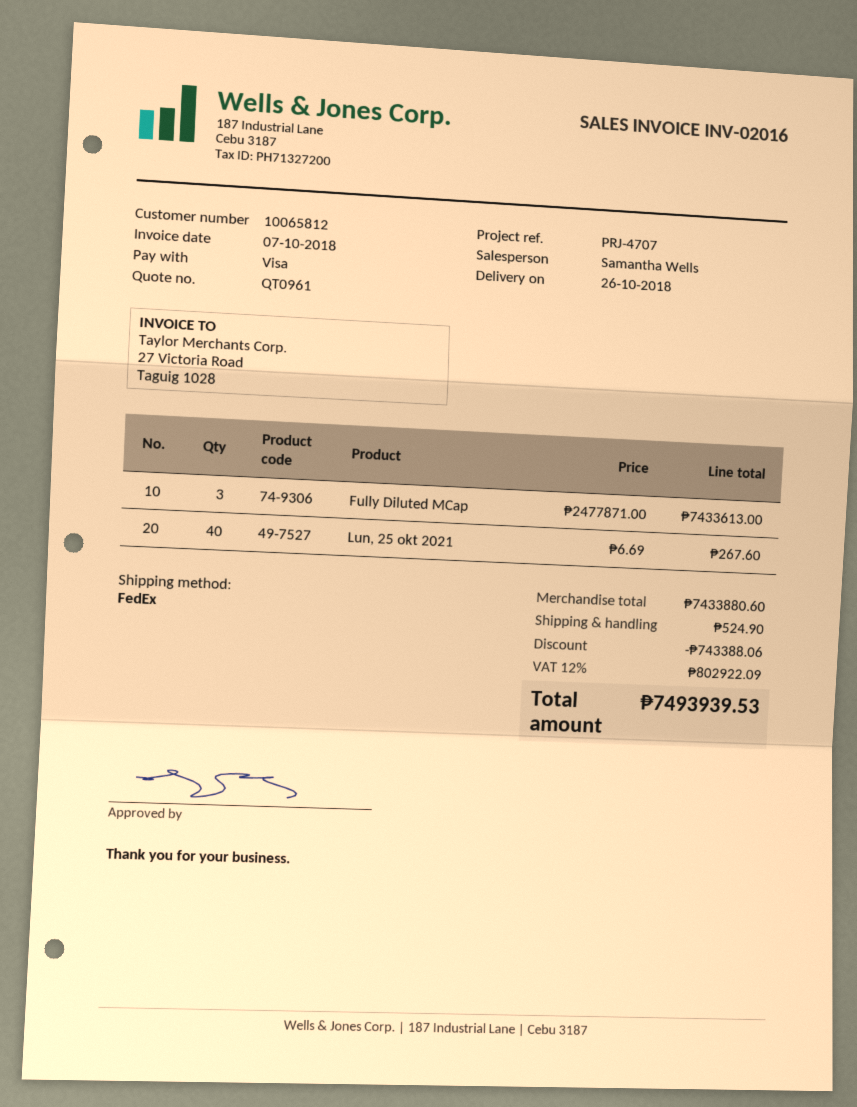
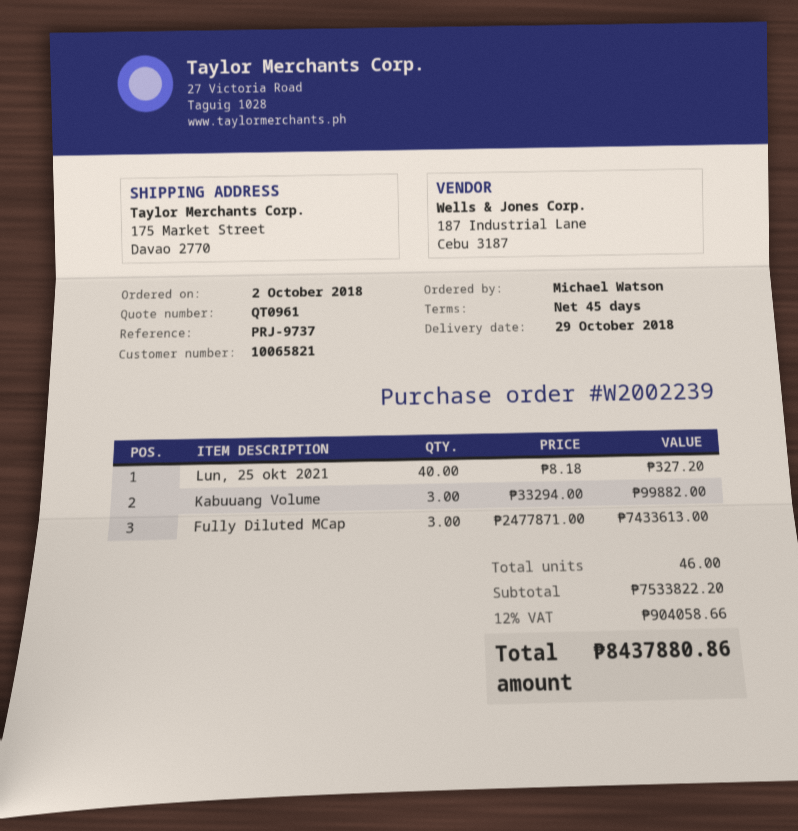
delivery date: 2018-10-26 -> 2018-10-29
customer number: 10065812 -> 10065821
reference: PRJ-4707 -> PRJ-9737
Lun, 25 okt 2021: 40 x 6.69 = 267.60 -> 40 x 8.18 = 327.20
Kabuuang Volume: none -> 3 x 33294.00 = 99882.00
subtotal: 7433880.60 -> 7533822.20
discount: 743388.06 -> none
shipping: 524.90 -> none
tax: 12% = 802922.09 -> 12% = 904058.66
total: 7493939.53 -> 8437880.86

